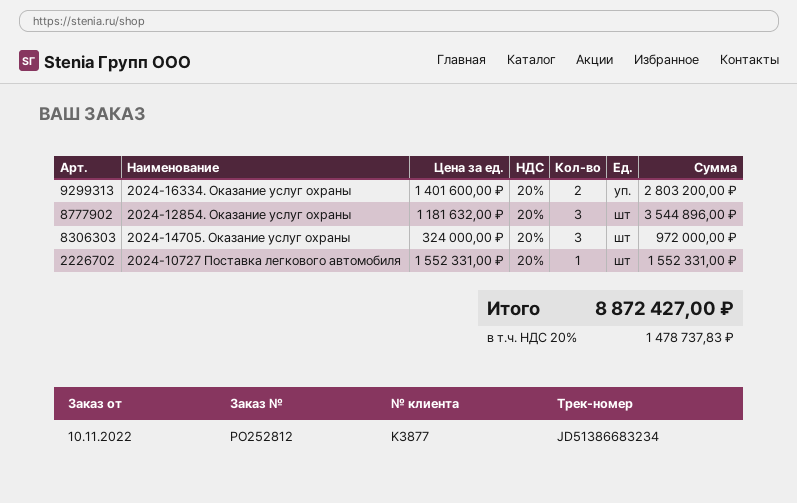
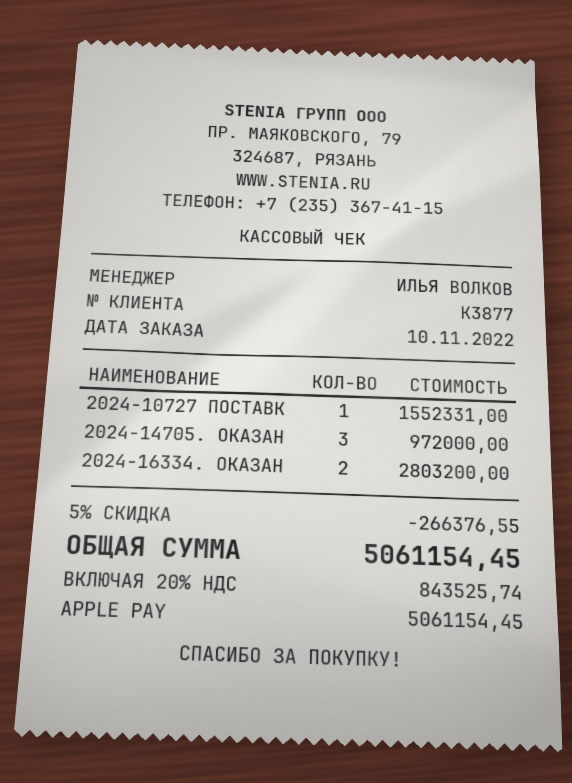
2024-12854. Оказание услуг охраны: 3 for 3544896.00 -> none
discount: none -> 5% = 266376.55
tax: 20% = 1478737.83 -> 20% = 843525.74
total: 8872427.00 -> 5061154.45

